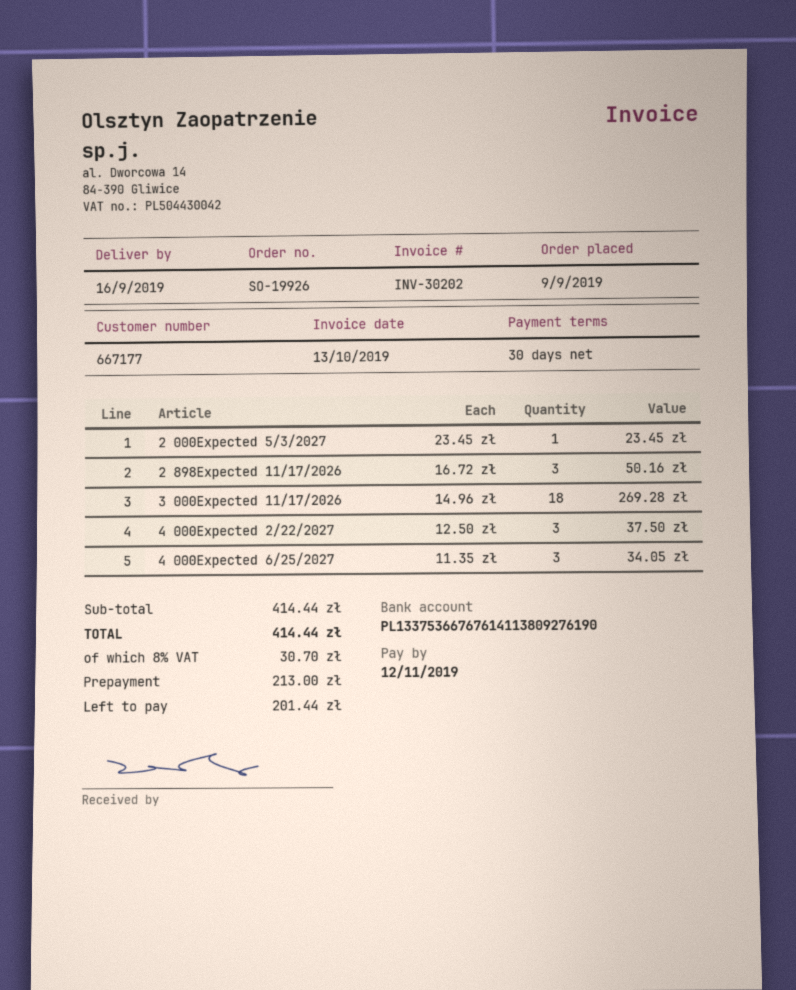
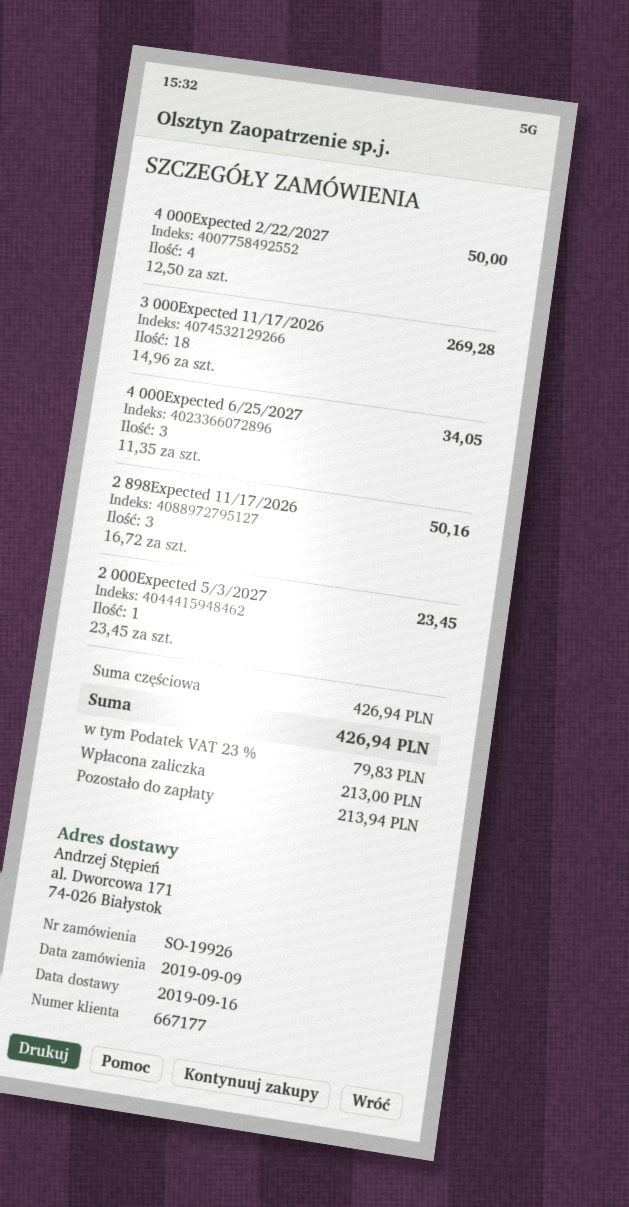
4 000Expected 2/22/2027: 3 x 12.50 = 37.50 -> 4 x 12.50 = 50.00
subtotal: 414.44 -> 426.94
tax: 8% = 30.70 -> 23% = 79.83
total: 414.44 -> 426.94
balance: 201.44 -> 213.94

